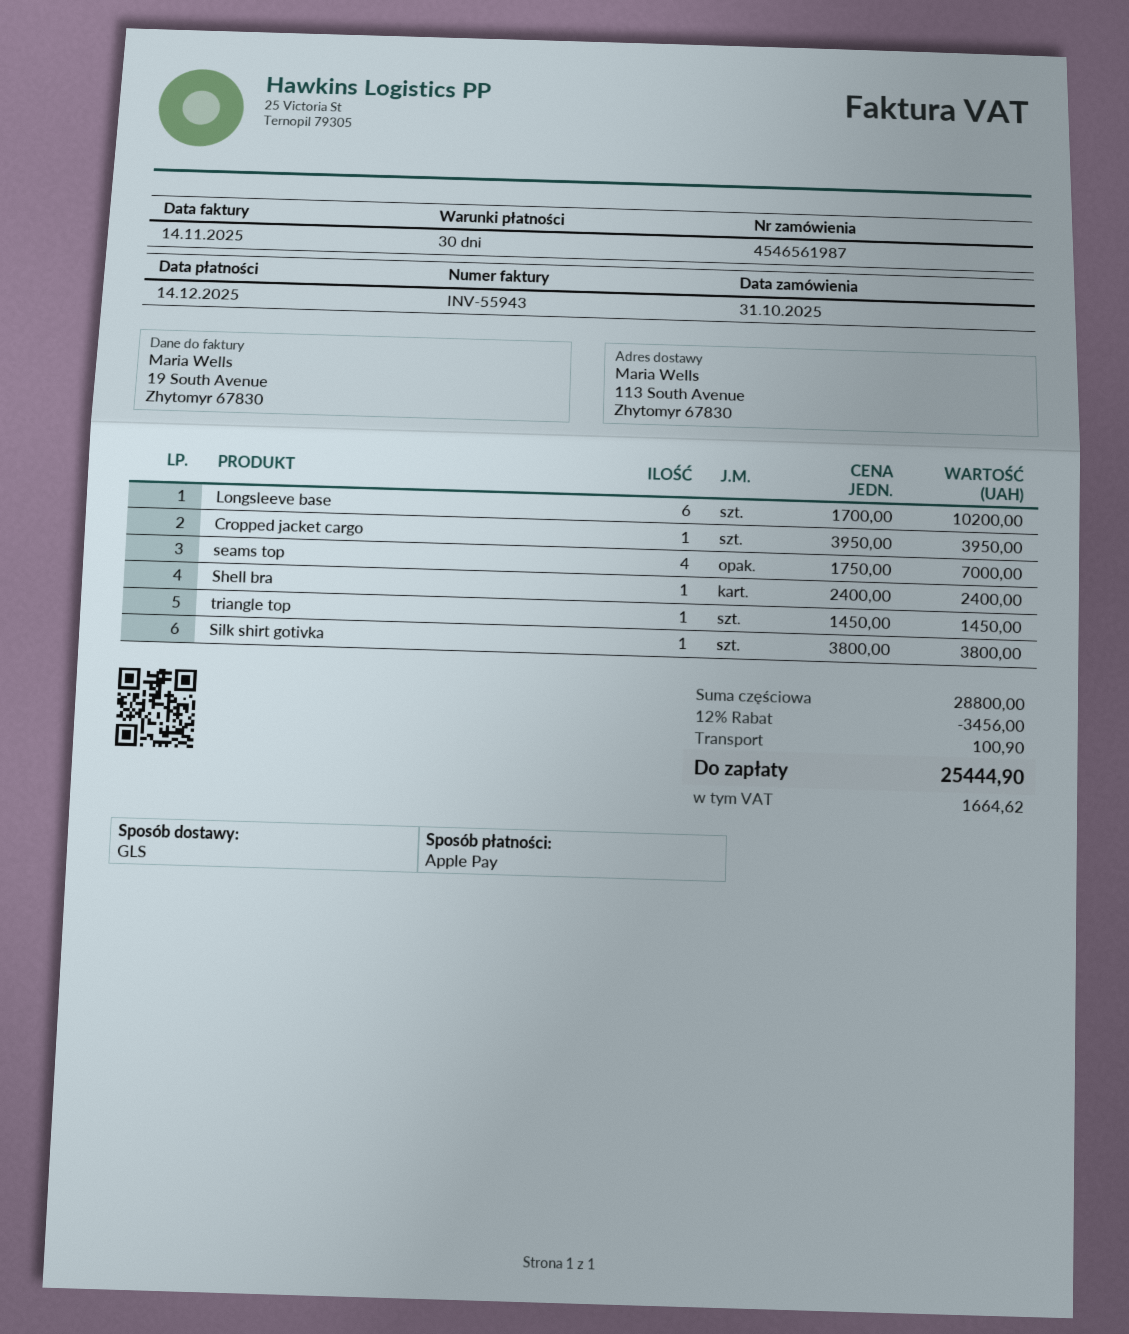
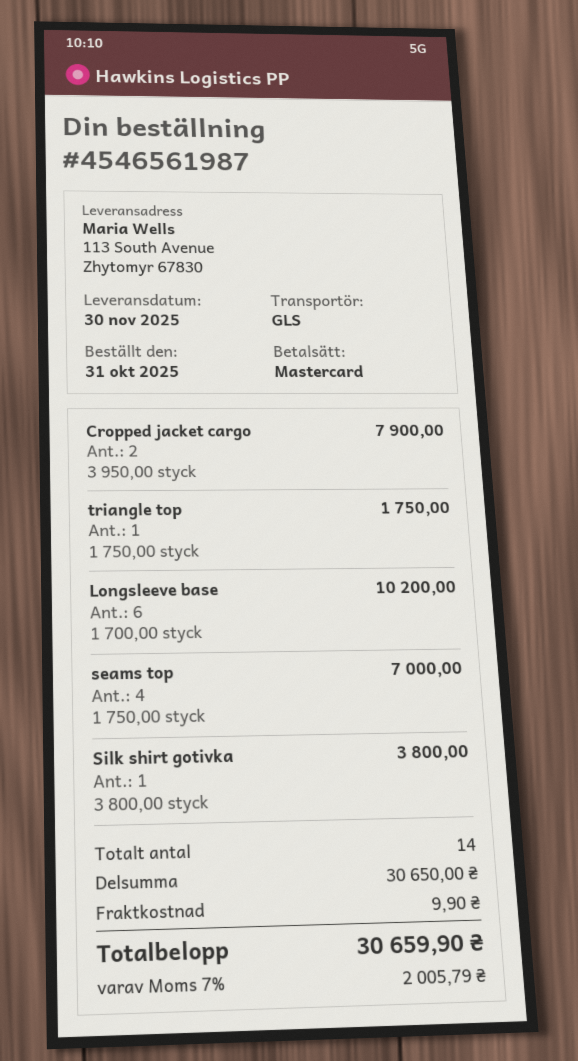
payment method: Apple Pay -> Mastercard
Cropped jacket cargo: 1 x 3950.00 = 3950.00 -> 2 x 3950.00 = 7900.00
Shell bra: 1 x 2400.00 = 2400.00 -> none
triangle top: 1 x 1450.00 = 1450.00 -> 1 x 1750.00 = 1750.00
subtotal: 28800.00 -> 30650.00
discount: 12% = 3456.00 -> none
shipping: 100.90 -> 9.90
tax: 1664.62 -> 2005.79
total: 25444.90 -> 30659.90

